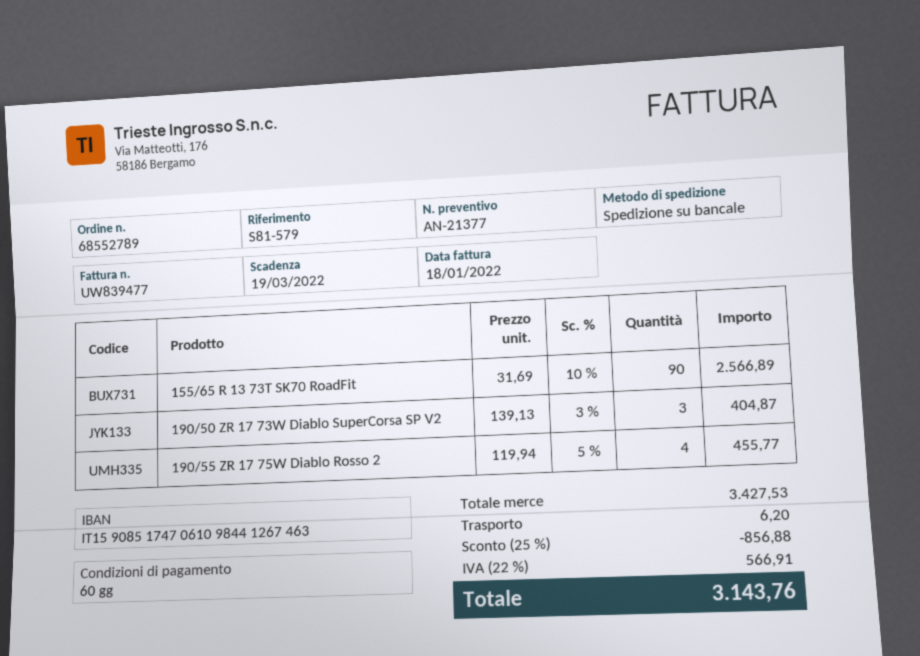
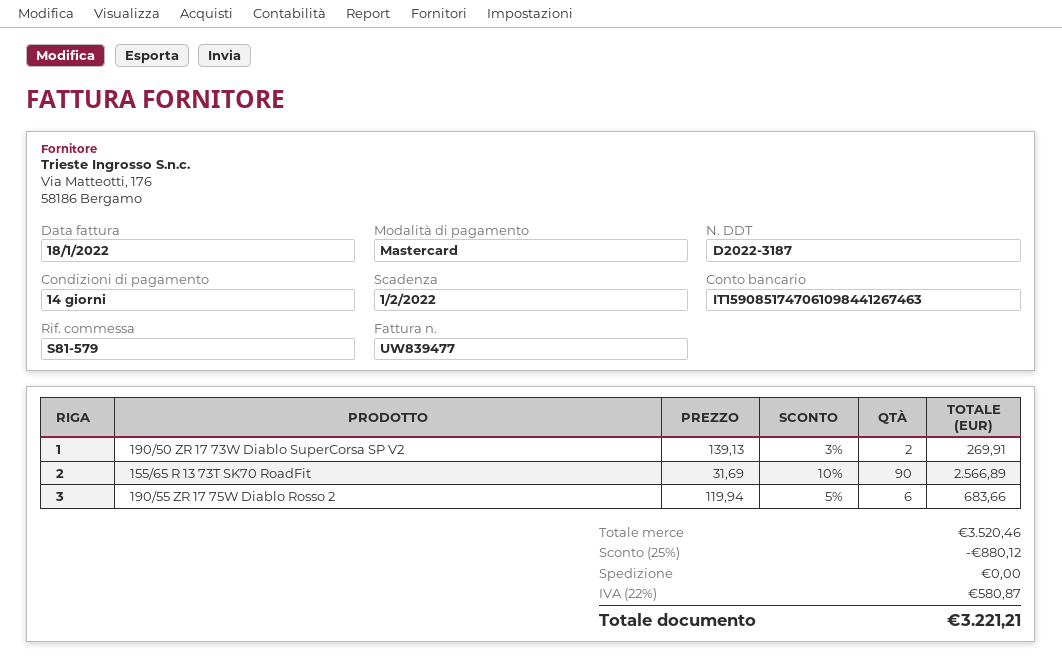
payment terms: 60 days -> 14 days
due date: 2022-03-19 -> 2022-02-01
190/50 ZR 17 73W Diablo SuperCorsa SP V2: 3 x 139.13 - 3% = 404.87 -> 2 x 139.13 - 3% = 269.91
190/55 ZR 17 75W Diablo Rosso 2: 4 x 119.94 - 5% = 455.77 -> 6 x 119.94 - 5% = 683.66
subtotal: 3427.53 -> 3520.46
discount: 25% = 856.88 -> 25% = 880.12
shipping: 6.20 -> 0.00
tax: 22% = 566.91 -> 22% = 580.87
total: 3143.76 -> 3221.21

